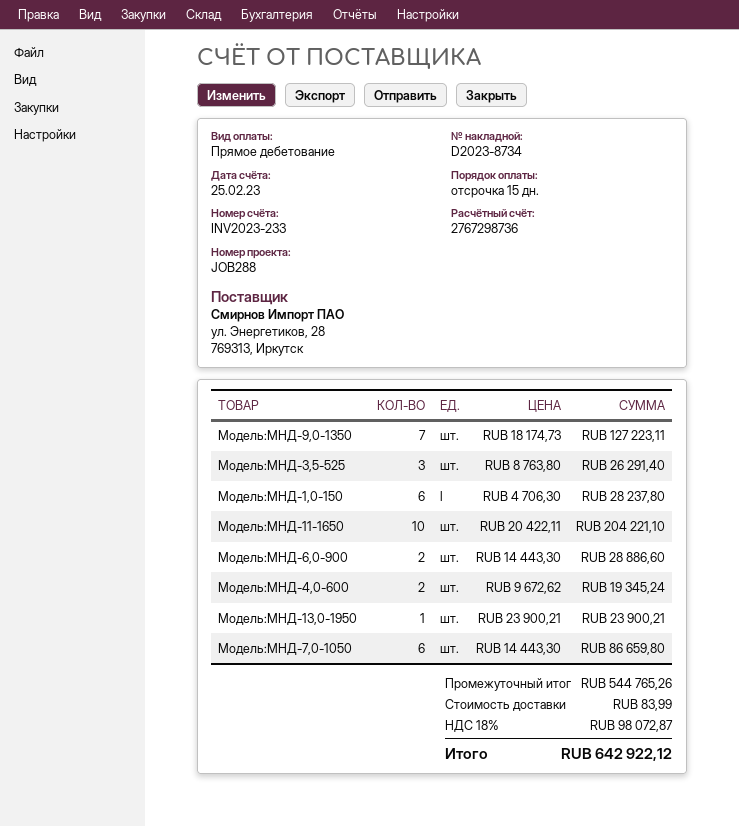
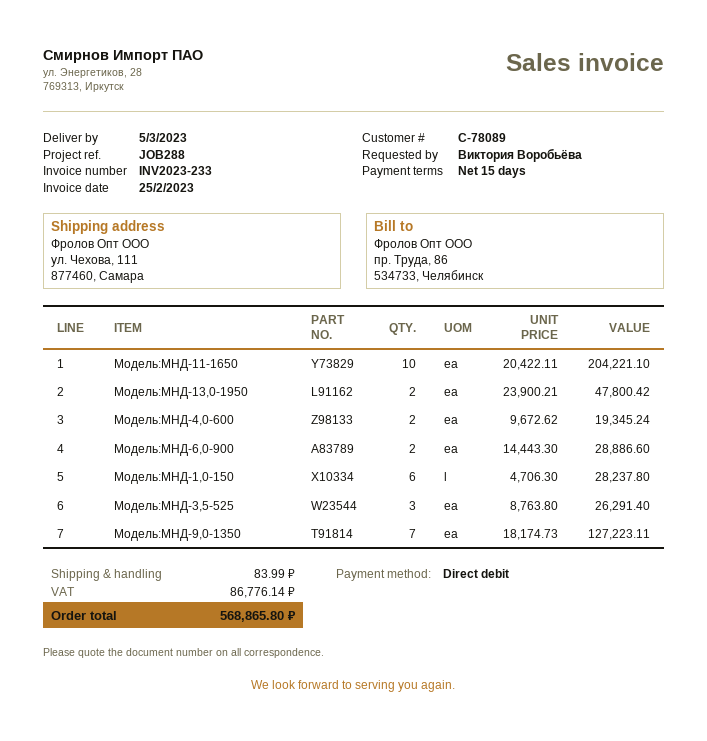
Модель:МНД-13,0-1950: 1 x 23900.21 = 23900.21 -> 2 x 23900.21 = 47800.42
Модель:МНД-7,0-1050: 6 x 14443.30 = 86659.80 -> none
tax: 98072.87 -> 86776.14
total: 642922.12 -> 568865.80

